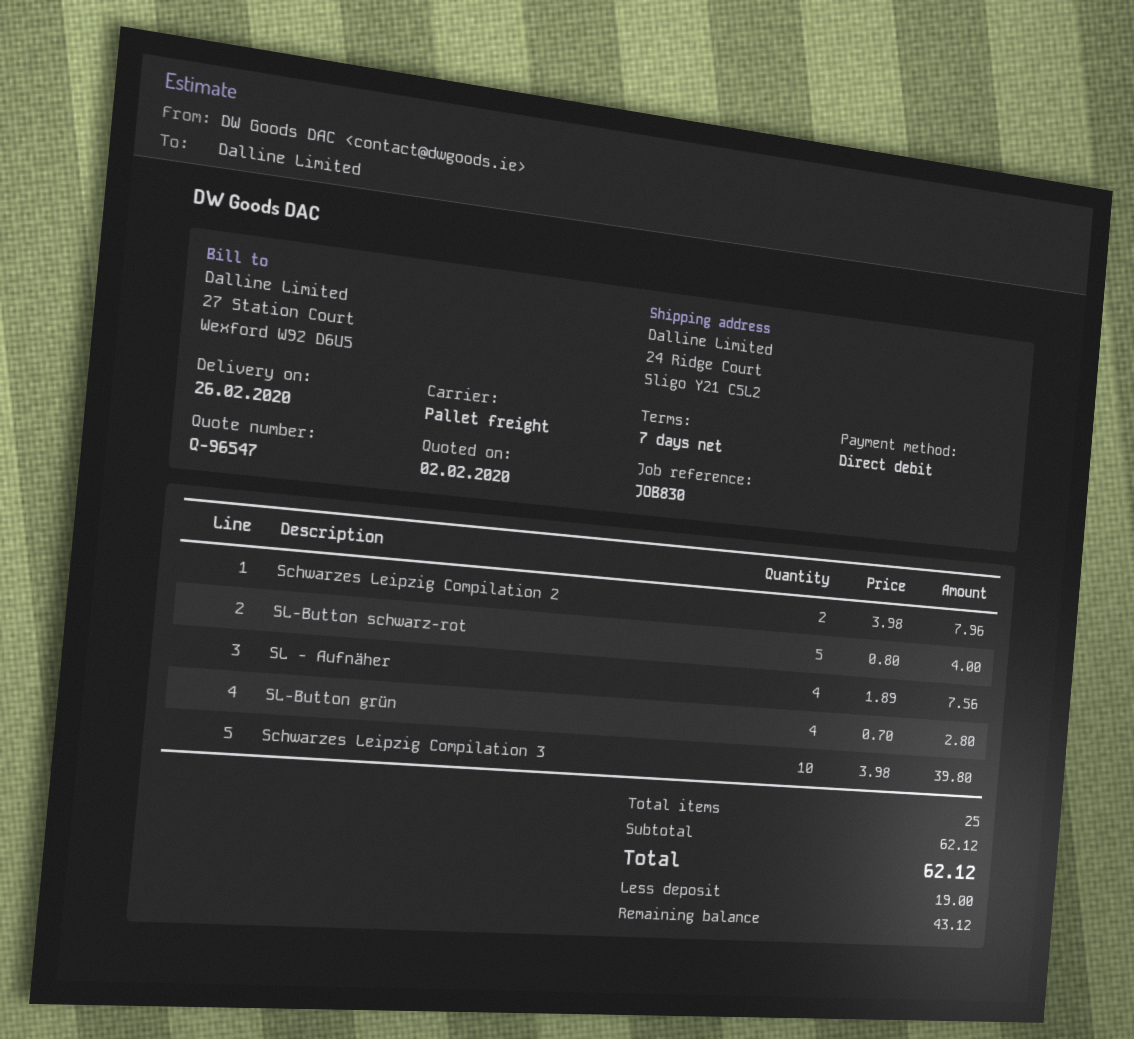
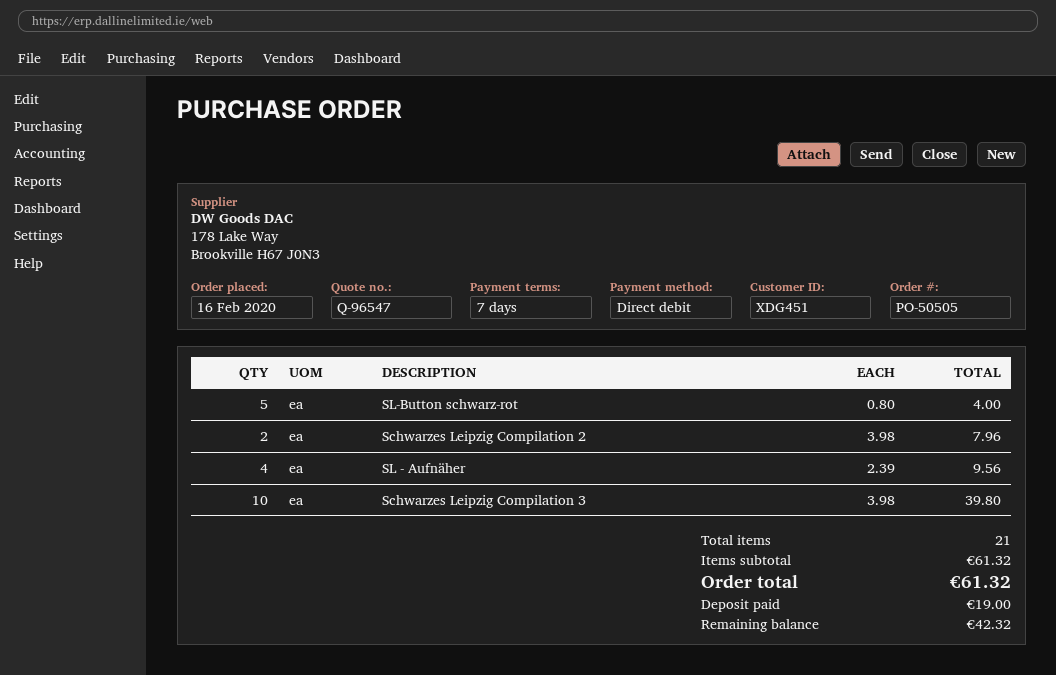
SL - Aufnäher: 4 x 1.89 = 7.56 -> 4 x 2.39 = 9.56
SL-Button grün: 4 x 0.70 = 2.80 -> none
total quantity: 25 -> 21
subtotal: 62.12 -> 61.32
total: 62.12 -> 61.32
balance: 43.12 -> 42.32

